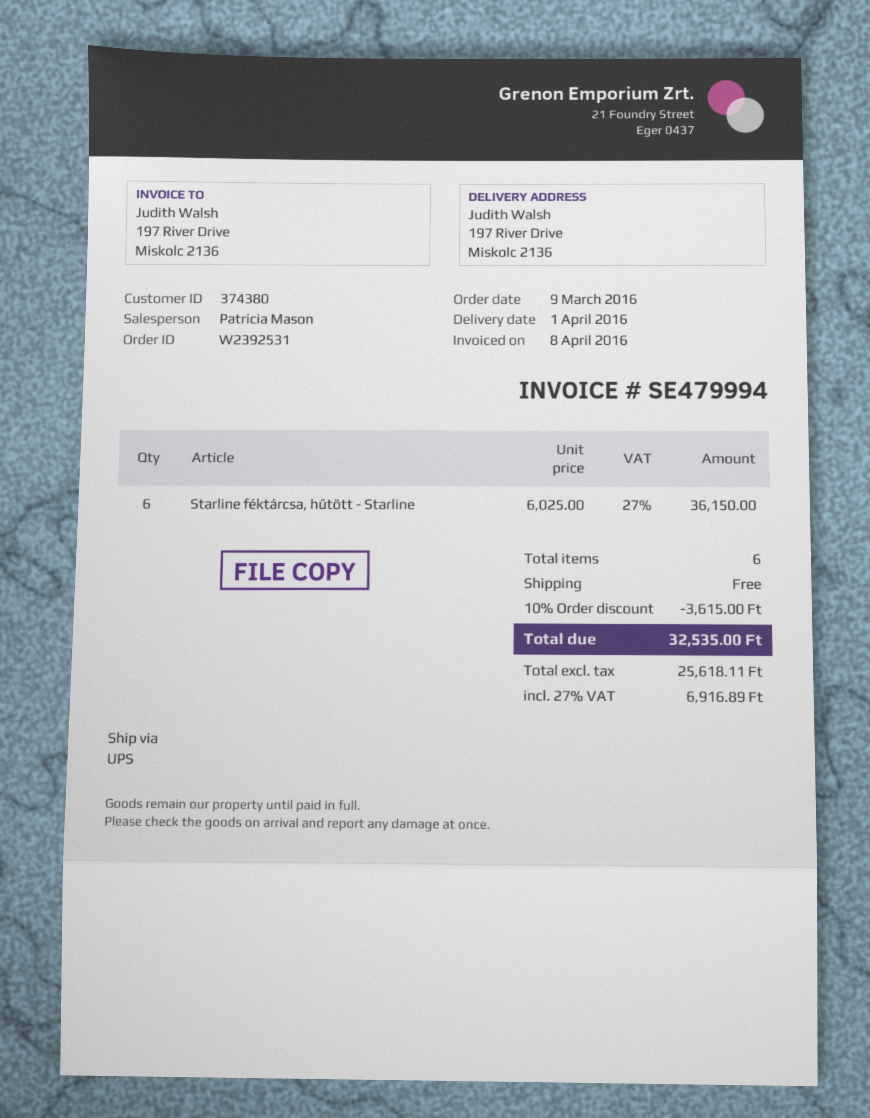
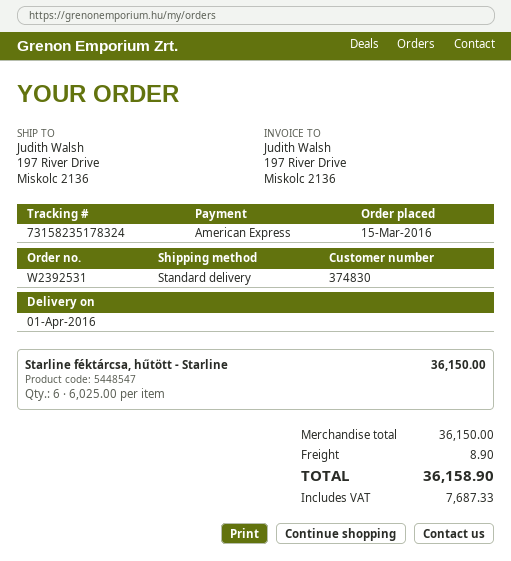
order date: 2016-03-09 -> 2016-03-15
customer number: 374380 -> 374830
shipping method: UPS -> standard
discount: 10% = 3615.00 -> none
shipping: 0.00 -> 8.90
tax: 6916.89 -> 7687.33
total: 32535.00 -> 36158.90

